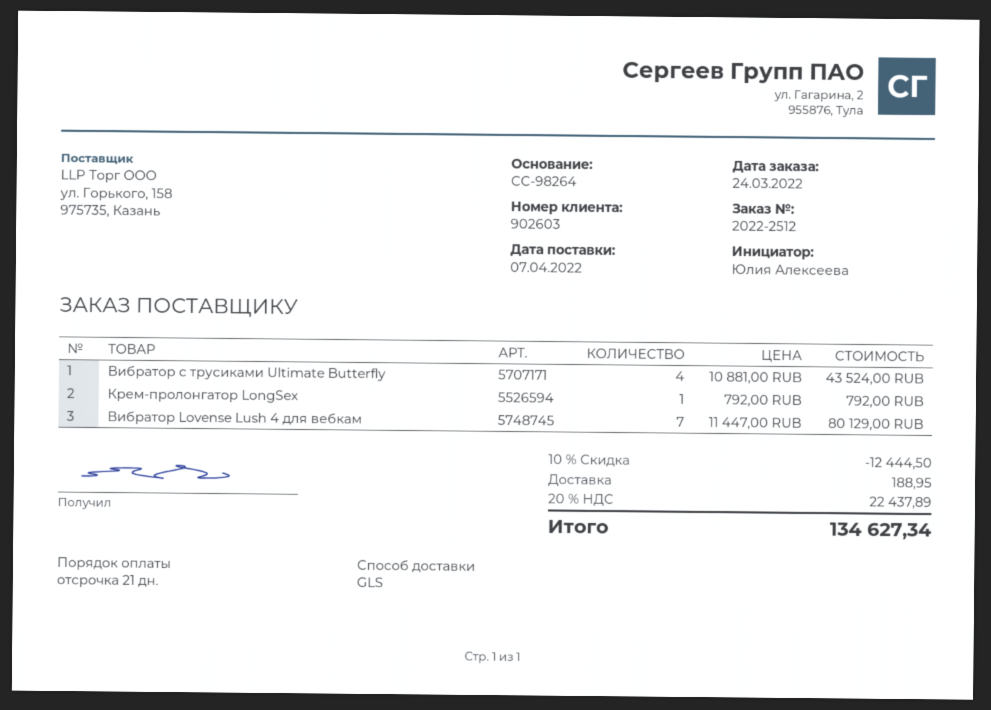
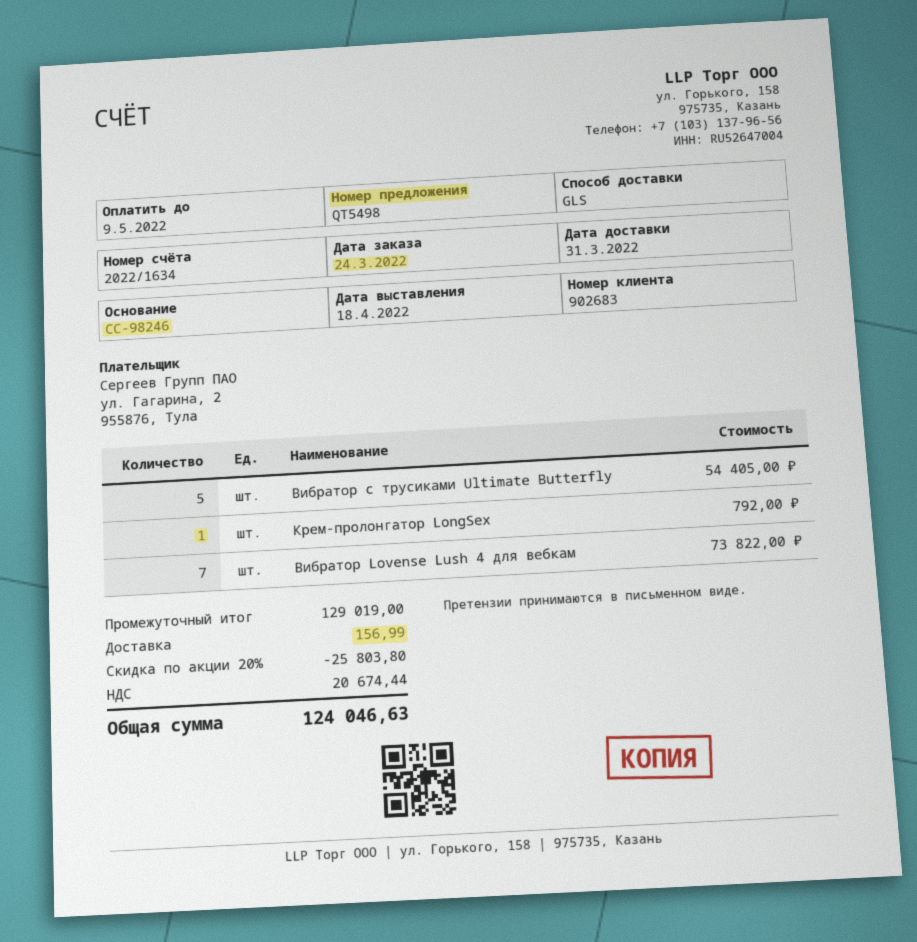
delivery date: 2022-04-07 -> 2022-03-31
customer number: 902603 -> 902683
reference: CC-98264 -> CC-98246
Вибратор с трусиками Ultimate Butterfly: 4 for 43524.00 -> 5 for 54405.00
Вибратор Lovense Lush 4 для вебкам: 7 for 80129.00 -> 7 for 73822.00
discount: 10% = 12444.50 -> 20% = 25803.80
shipping: 188.95 -> 156.99
tax: 22437.89 -> 20674.44
total: 134627.34 -> 124046.63

